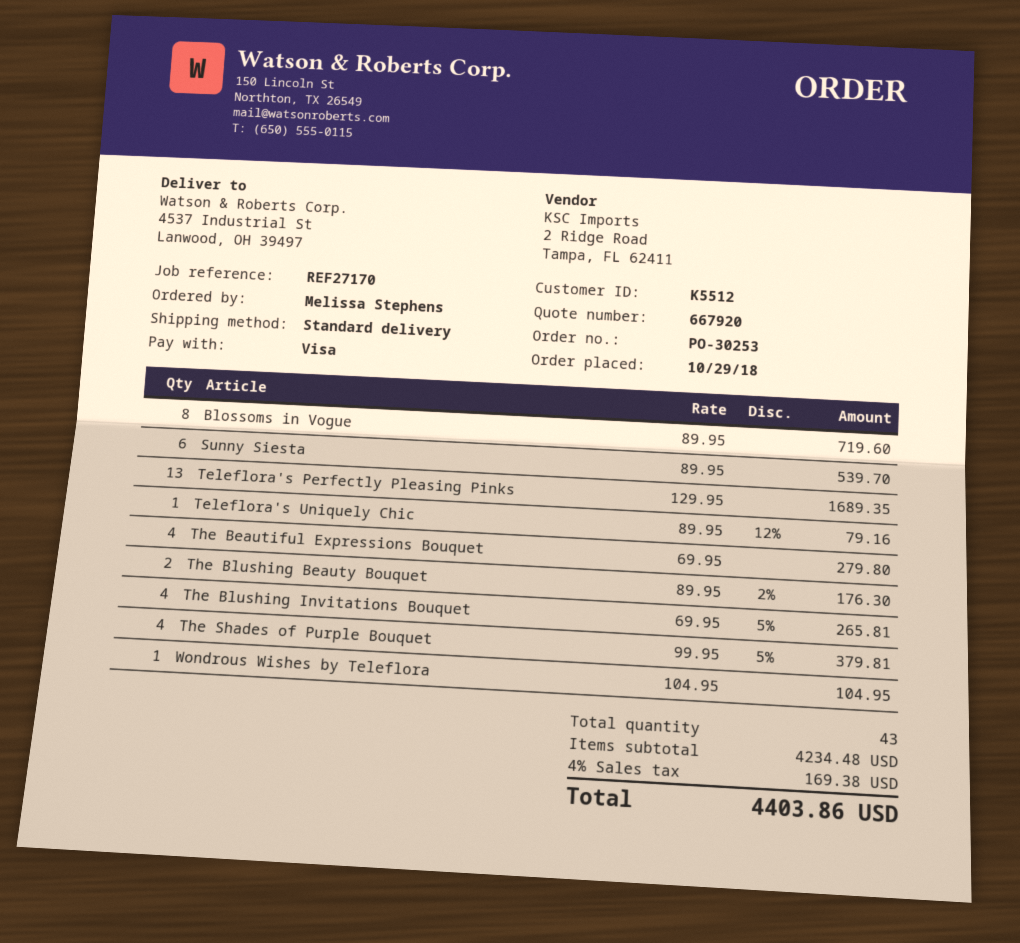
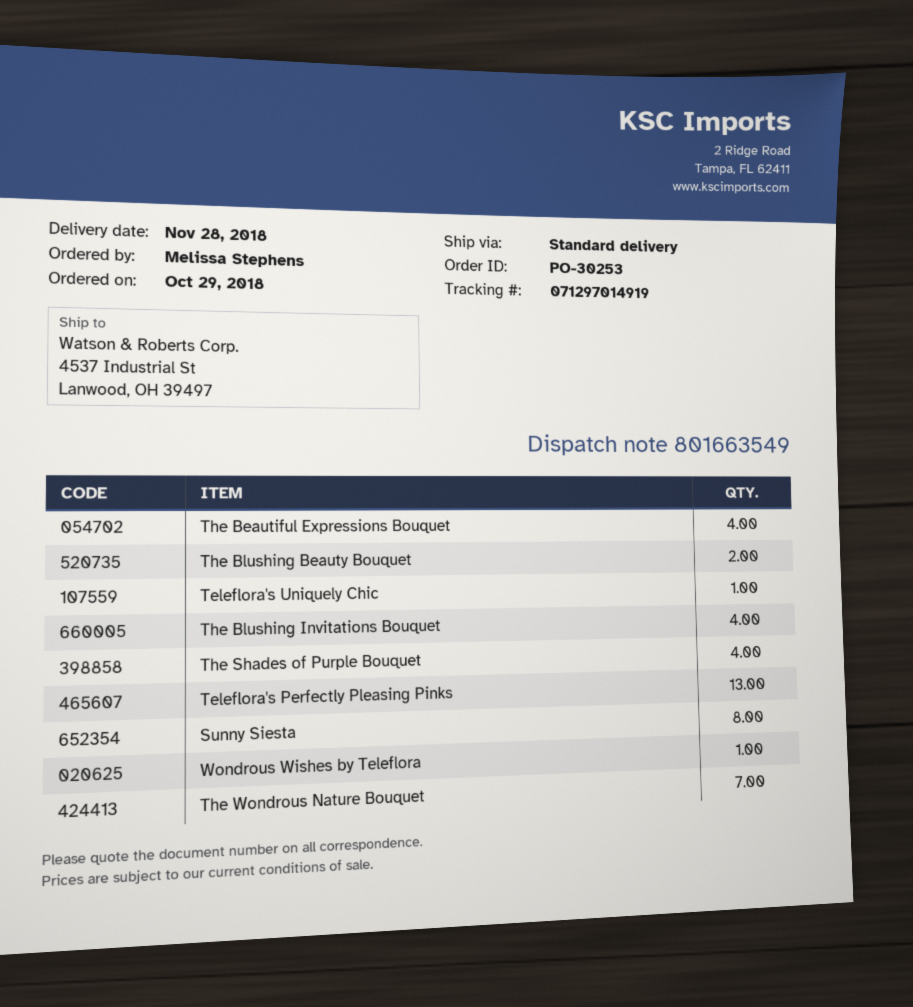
Blossoms in Vogue: 8 -> none
Sunny Siesta: 6 -> 8
The Wondrous Nature Bouquet: none -> 7

